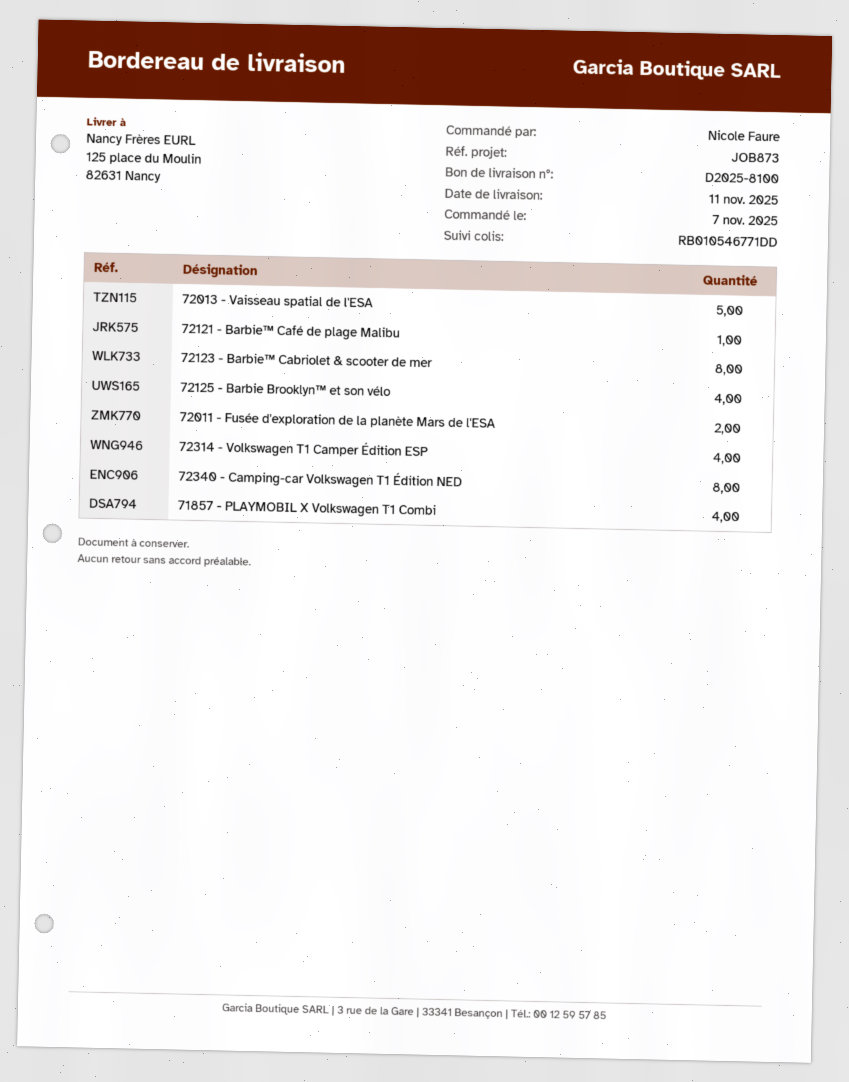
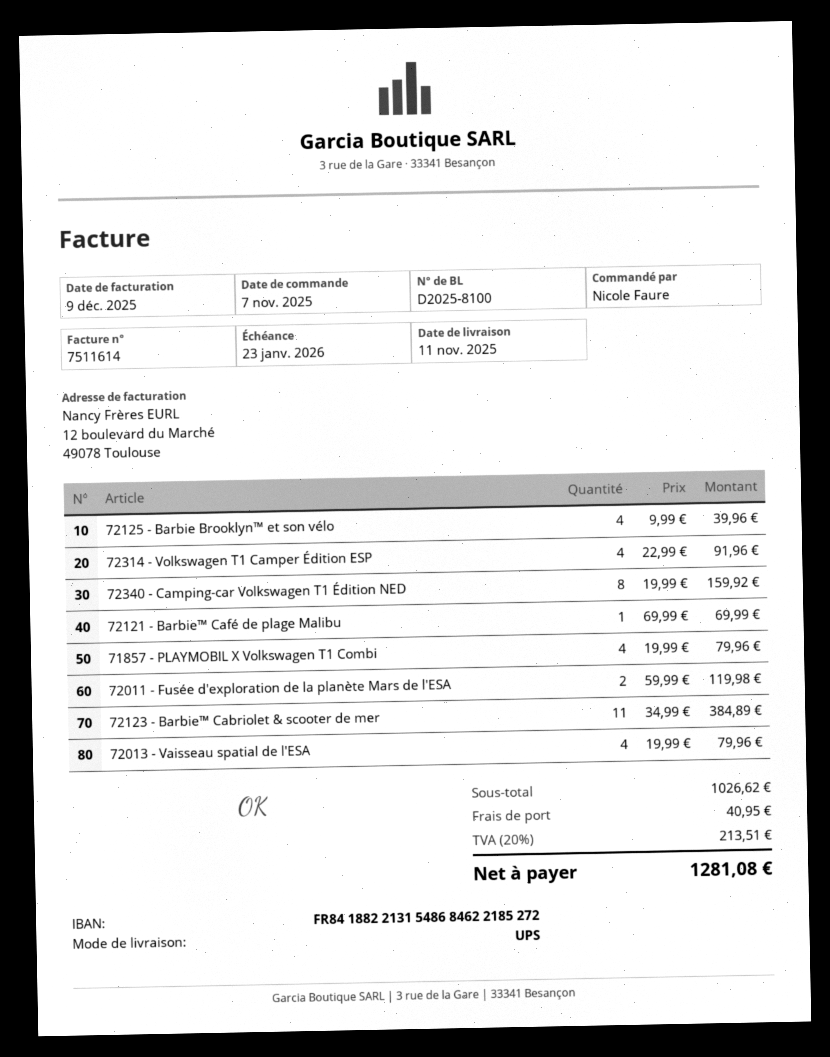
72013 - Vaisseau spatial de l'ESA: 5 -> 4
72123 - Barbie™ Cabriolet & scooter de mer: 8 -> 11

